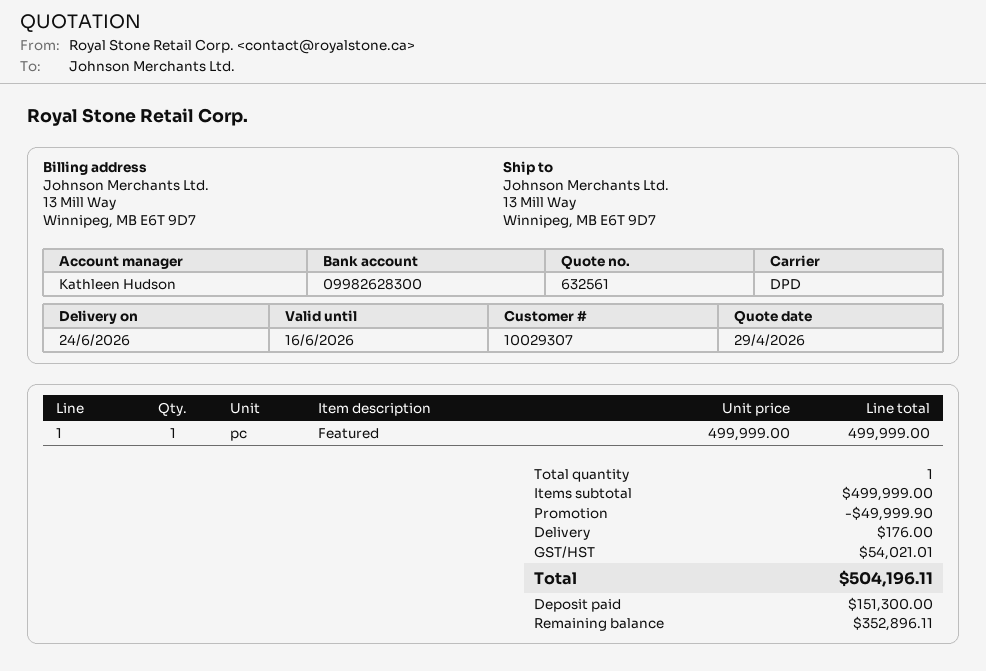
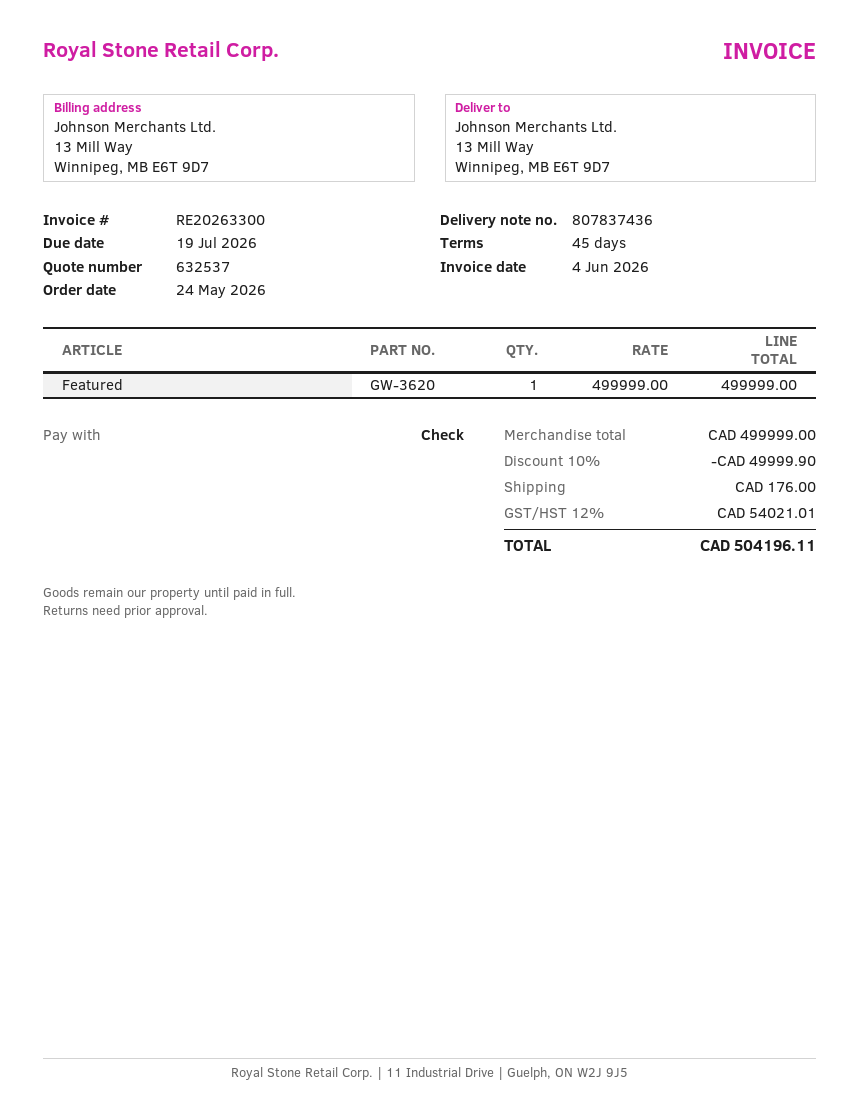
quote number: 632561 -> 632537

